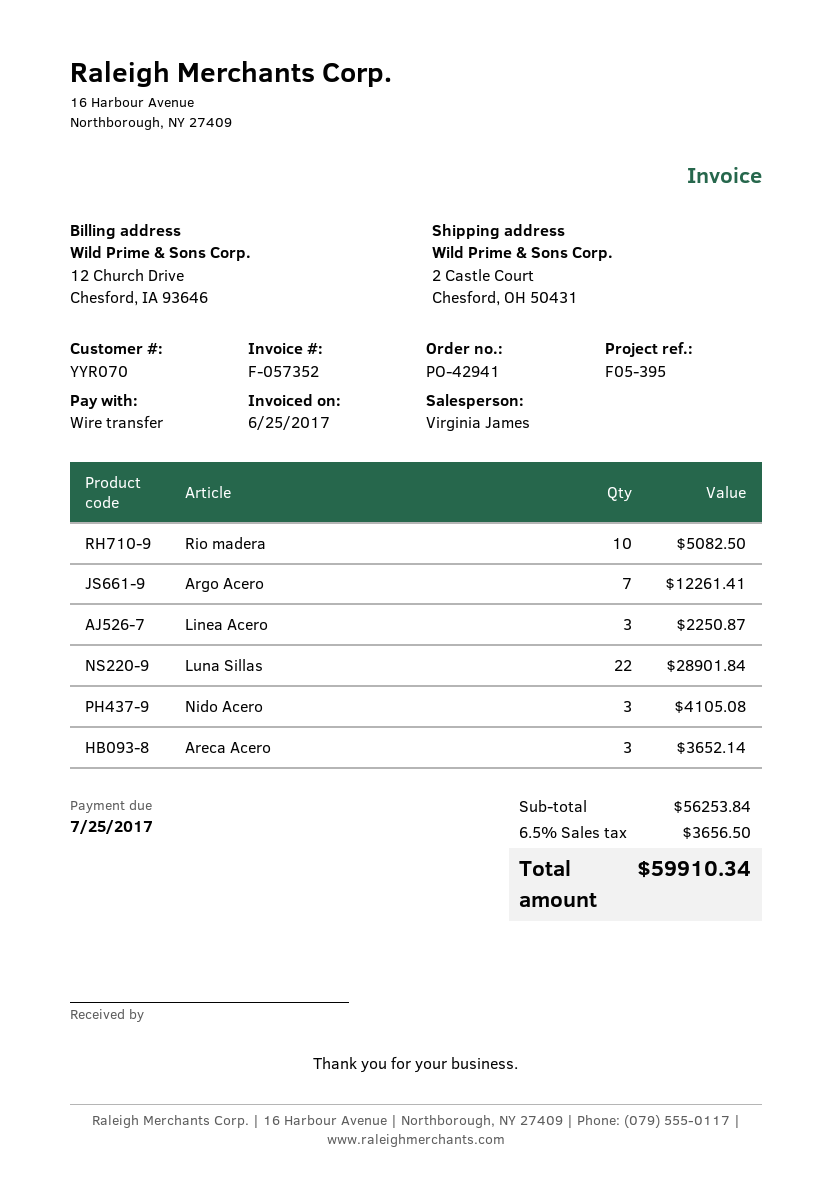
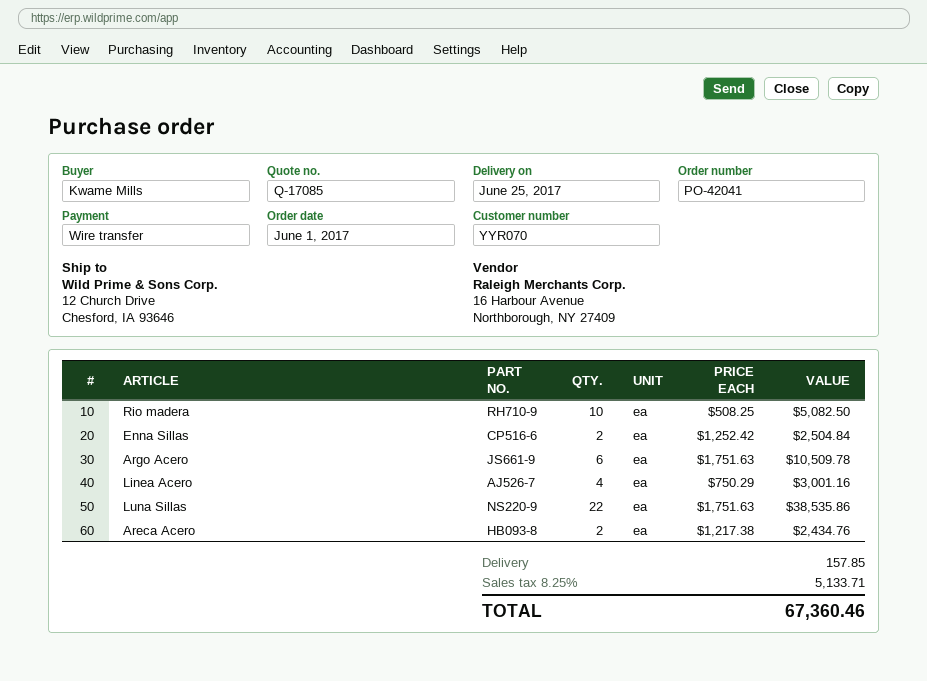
order number: PO-42941 -> PO-42041
ship to: 2 Castle Court, Chesford, OH 50431 -> 12 Church Drive, Chesford, IA 93646
Argo Acero: 7 for 12261.41 -> 6 for 10509.78
Linea Acero: 3 for 2250.87 -> 4 for 3001.16
Luna Sillas: 22 for 28901.84 -> 22 for 38535.86
Nido Acero: 3 for 4105.08 -> none
Areca Acero: 3 for 3652.14 -> 2 for 2434.76
Enna Sillas: none -> 2 for 2504.84
shipping: none -> 157.85
tax: 6.5% = 3656.50 -> 8.25% = 5133.71
total: 59910.34 -> 67360.46

